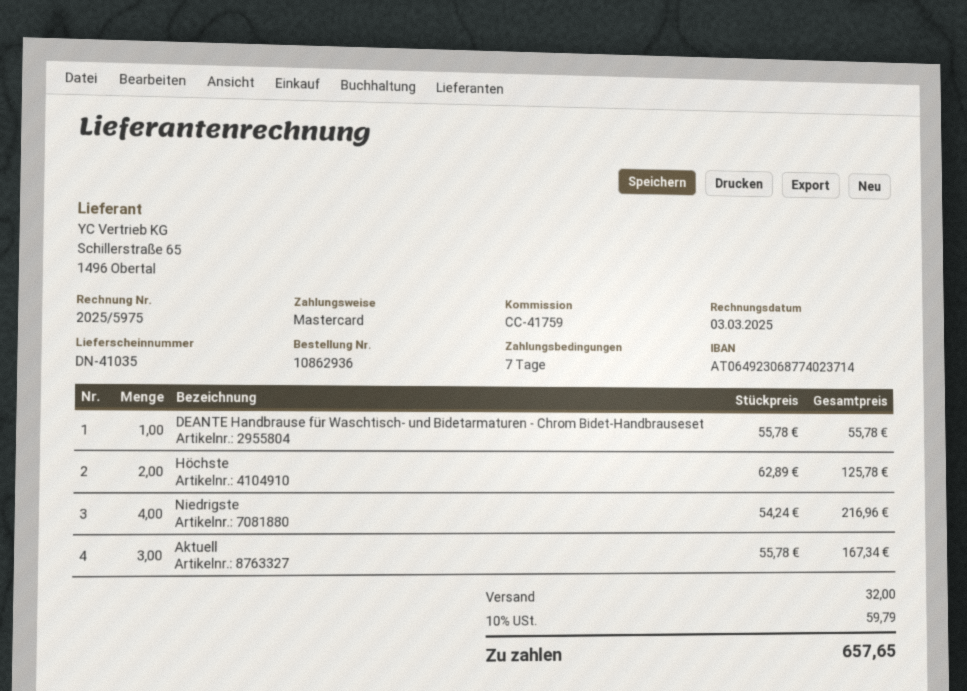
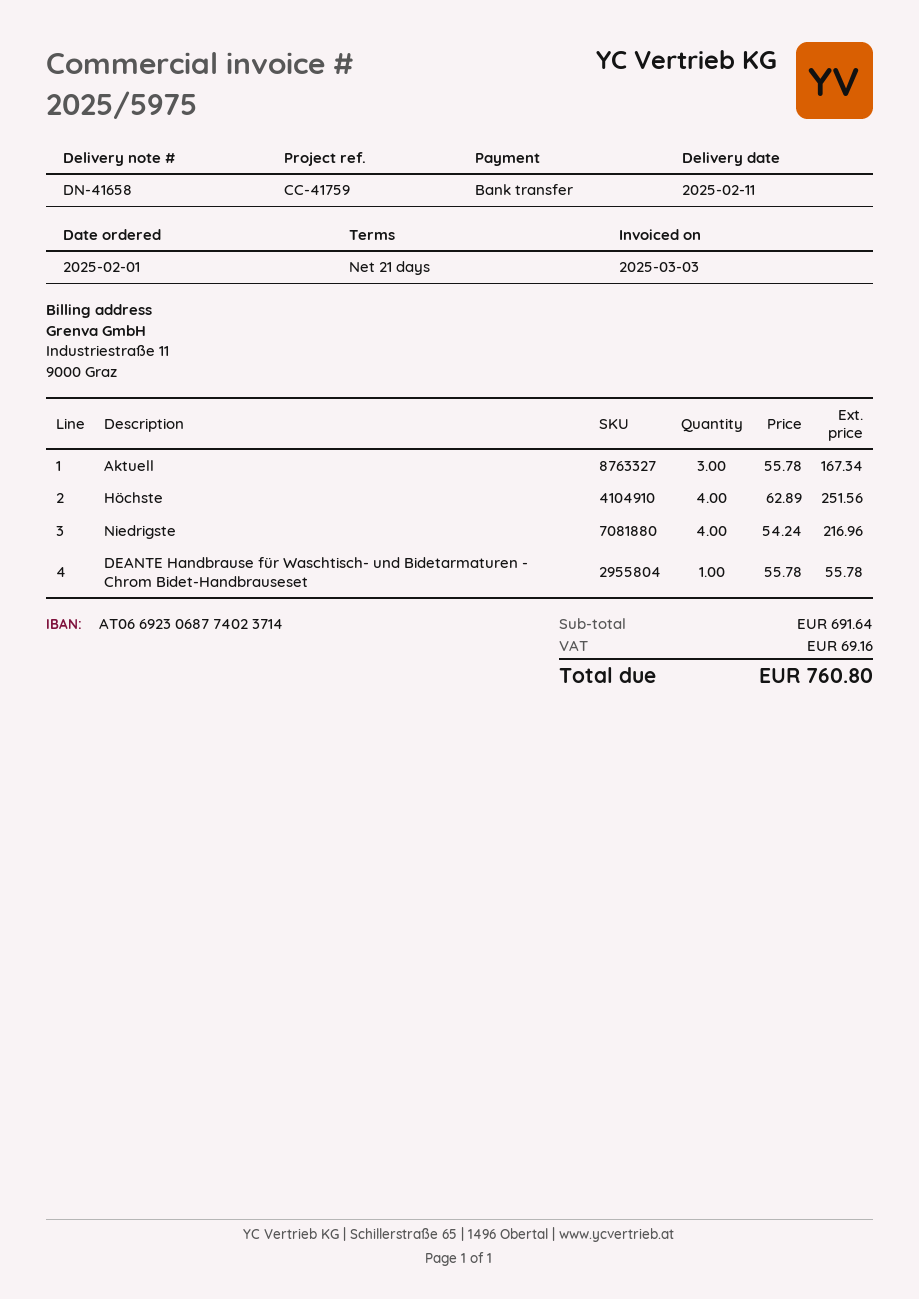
delivery note number: DN-41035 -> DN-41658
payment terms: 7 days -> 21 days
payment method: Mastercard -> bank transfer
bank account: AT064923068774023714 -> AT066923068774023714
Höchste: 2 x 62.89 = 125.78 -> 4 x 62.89 = 251.56
shipping: 32.00 -> none
tax: 59.79 -> 69.16
total: 657.65 -> 760.80

